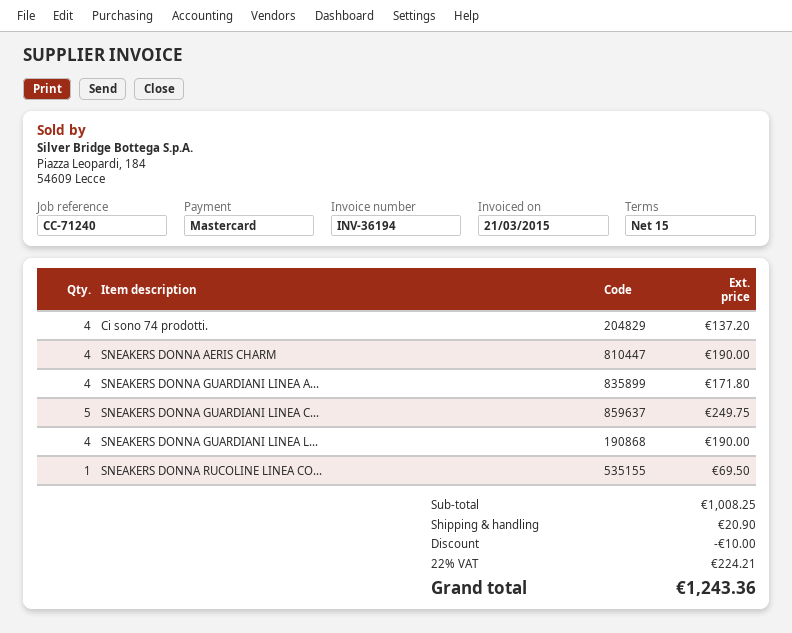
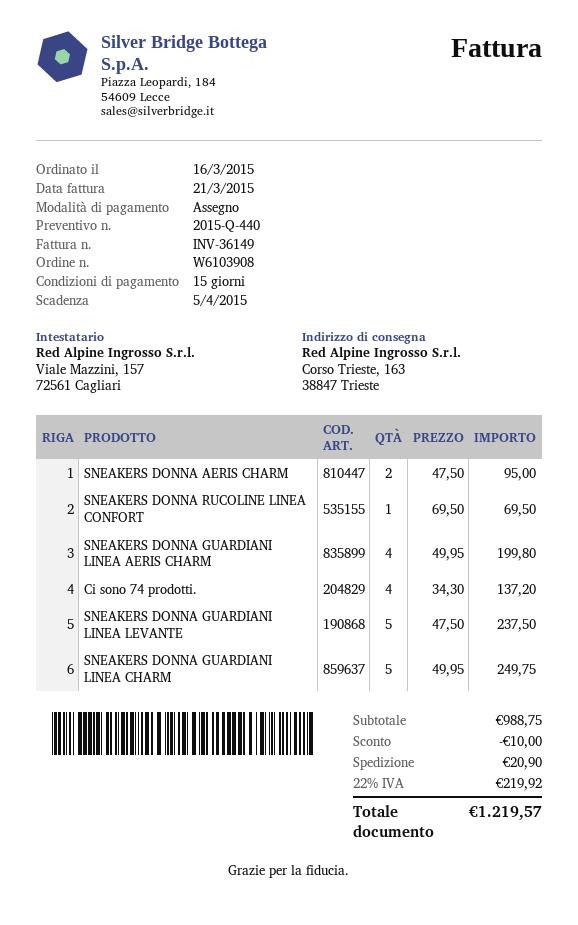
invoice number: INV-36194 -> INV-36149
payment method: Mastercard -> cheque
SNEAKERS DONNA AERIS CHARM: 4 for 190.00 -> 2 for 95.00
SNEAKERS DONNA GUARDIANI LINEA A...: 4 for 171.80 -> 4 for 199.80
SNEAKERS DONNA GUARDIANI LINEA L...: 4 for 190.00 -> 5 for 237.50
subtotal: 1008.25 -> 988.75
tax: 22% = 224.21 -> 22% = 219.92
total: 1243.36 -> 1219.57

